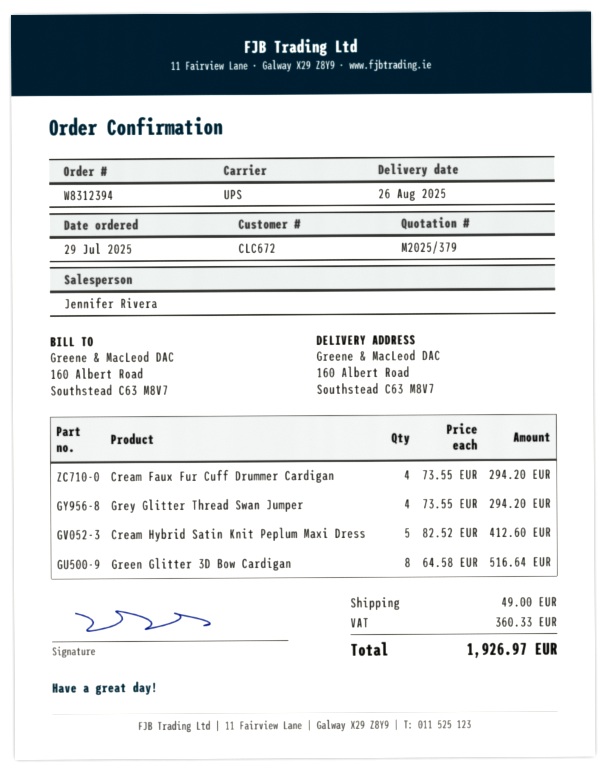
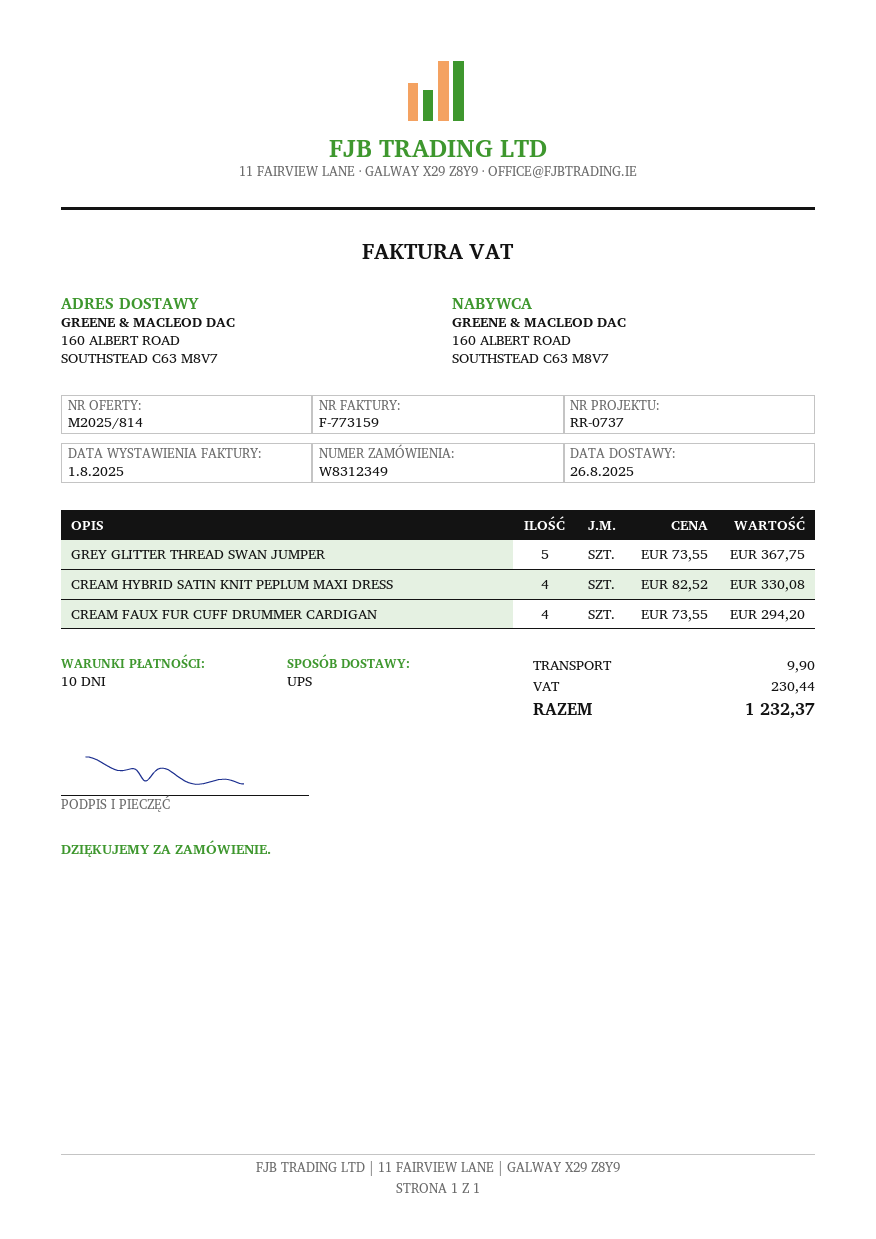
quote number: M2025/379 -> M2025/814
order number: W8312394 -> W8312349
Grey Glitter Thread Swan Jumper: 4 x 73.55 = 294.20 -> 5 x 73.55 = 367.75
Cream Hybrid Satin Knit Peplum Maxi Dress: 5 x 82.52 = 412.60 -> 4 x 82.52 = 330.08
Green Glitter 3D Bow Cardigan: 8 x 64.58 = 516.64 -> none
shipping: 49.00 -> 9.90
tax: 360.33 -> 230.44
total: 1926.97 -> 1232.37

